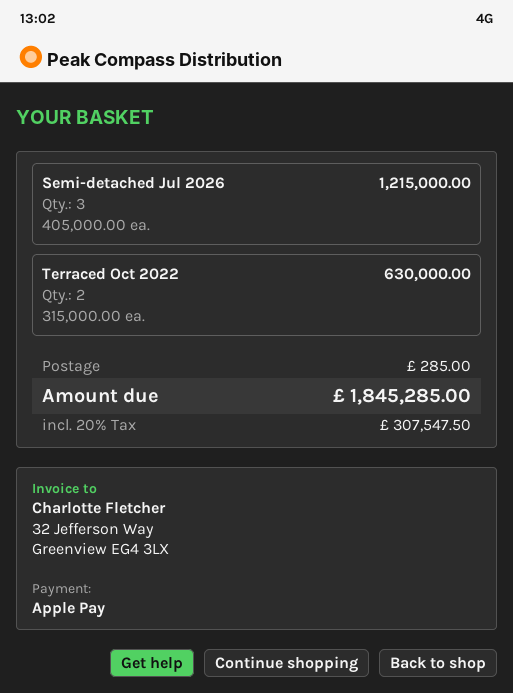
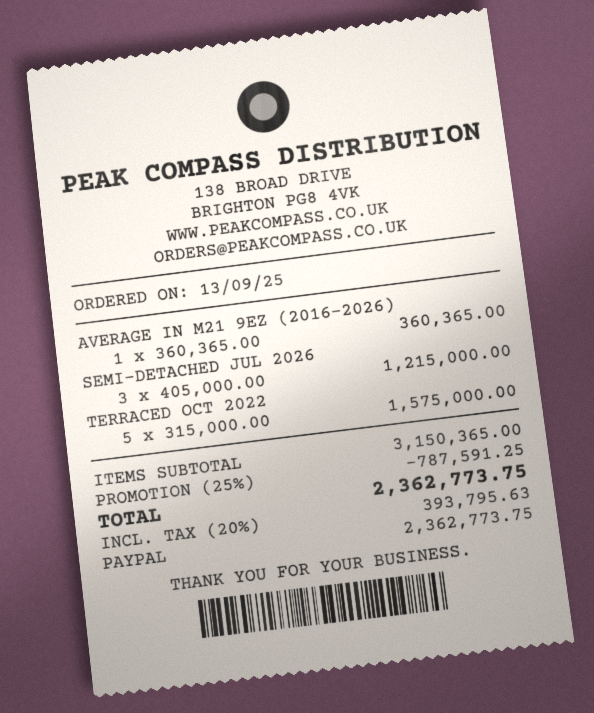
payment method: Apple Pay -> PayPal
Terraced Oct 2022: 2 x 315000.00 = 630000.00 -> 5 x 315000.00 = 1575000.00
AVERAGE IN M21 9EZ (2016–2026): none -> 1 x 360365.00 = 360365.00
discount: none -> 25% = 787591.25
shipping: 285.00 -> none
tax: 20% = 307547.50 -> 20% = 393795.63
total: 1845285.00 -> 2362773.75

